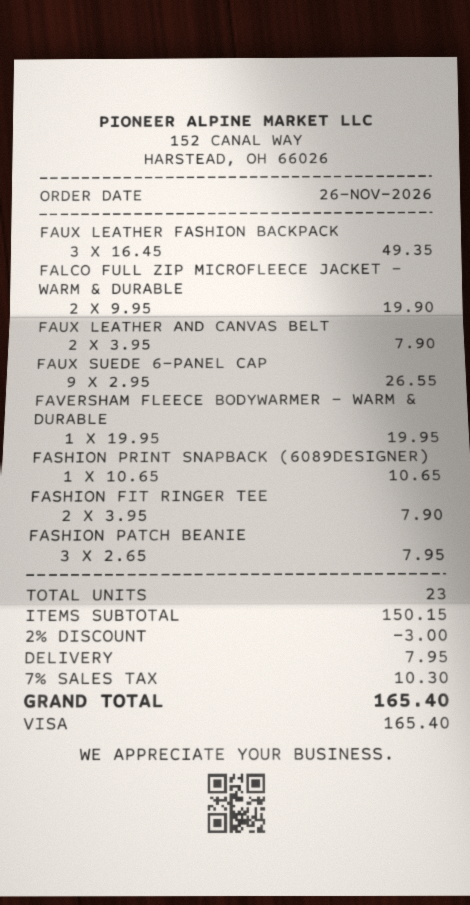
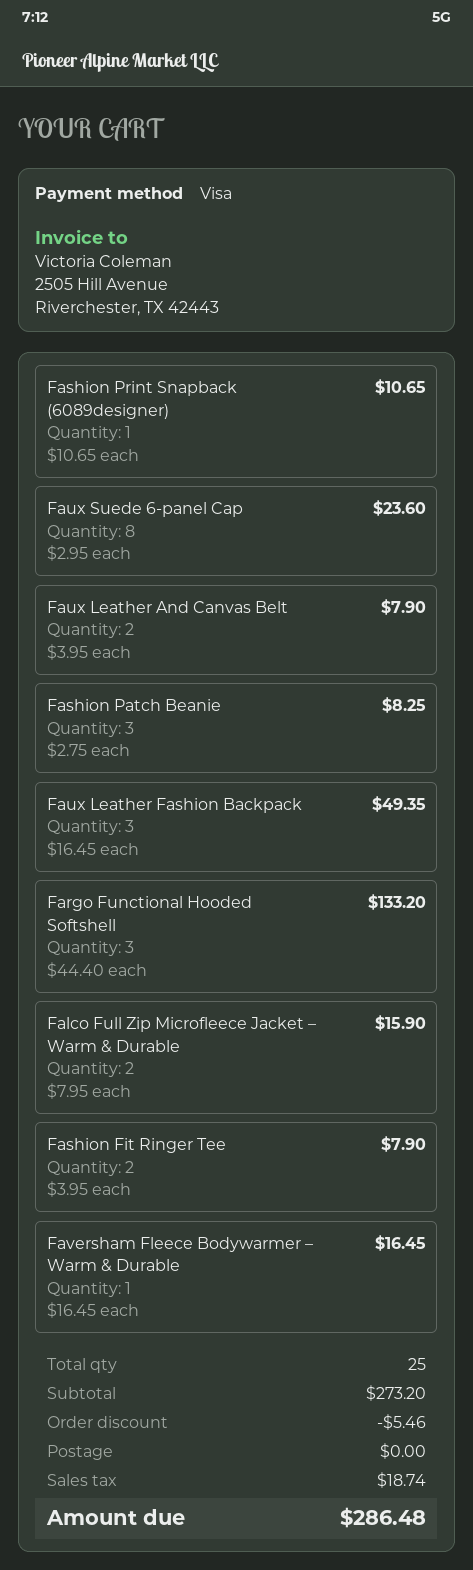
FALCO FULL ZIP MICROFLEECE JACKET – WARM & DURABLE: 2 x 9.95 = 19.90 -> 2 x 7.95 = 15.90
FAUX SUEDE 6-PANEL CAP: 9 x 2.95 = 26.55 -> 8 x 2.95 = 23.60
FAVERSHAM FLEECE BODYWARMER – WARM & DURABLE: 1 x 19.95 = 19.95 -> 1 x 16.45 = 16.45
FASHION PATCH BEANIE: 3 x 2.65 = 7.95 -> 3 x 2.75 = 8.25
Fargo Functional Hooded Softshell: none -> 3 x 44.40 = 133.20
total quantity: 23 -> 25
subtotal: 150.15 -> 273.20
discount: 3.00 -> 5.46
shipping: 7.95 -> 0.00
tax: 10.30 -> 18.74
total: 165.40 -> 286.48

